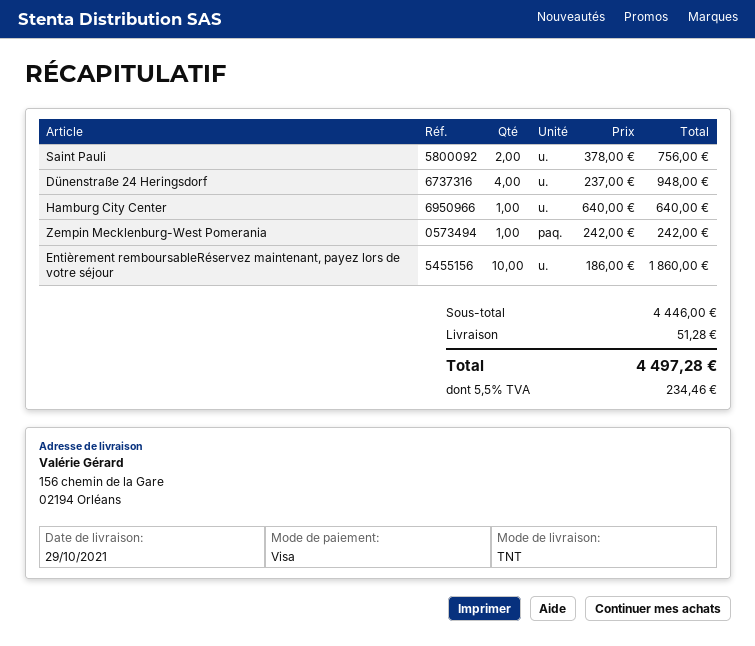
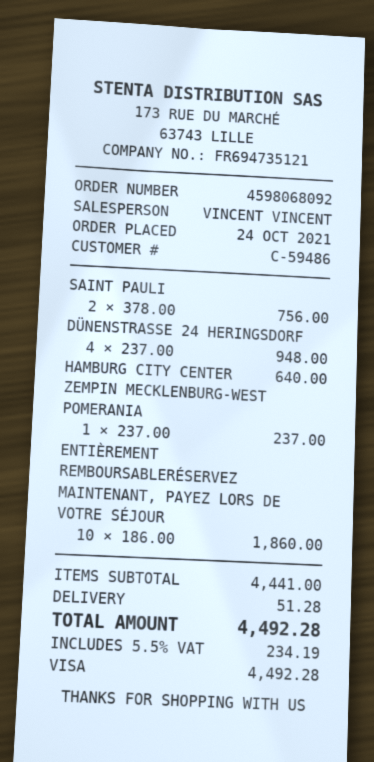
Zempin Mecklenburg-West Pomerania: 1 x 242.00 = 242.00 -> 1 x 237.00 = 237.00
subtotal: 4446.00 -> 4441.00
tax: 5.5% = 234.46 -> 5.5% = 234.19
total: 4497.28 -> 4492.28

